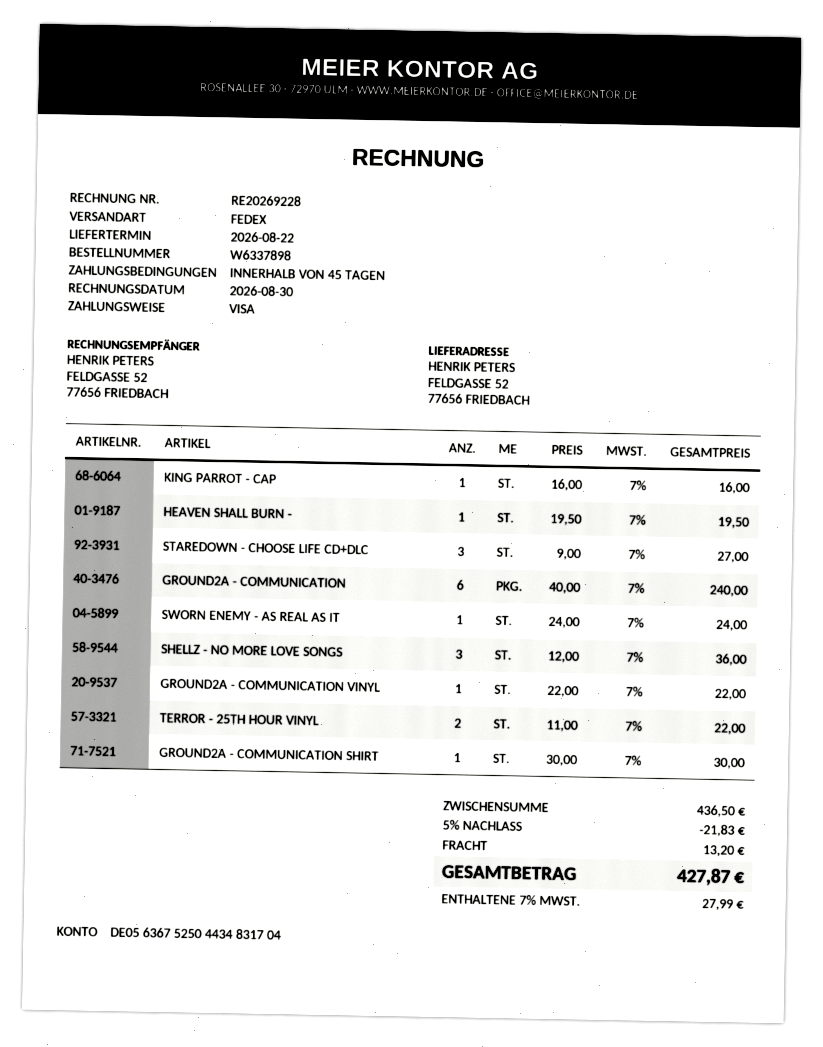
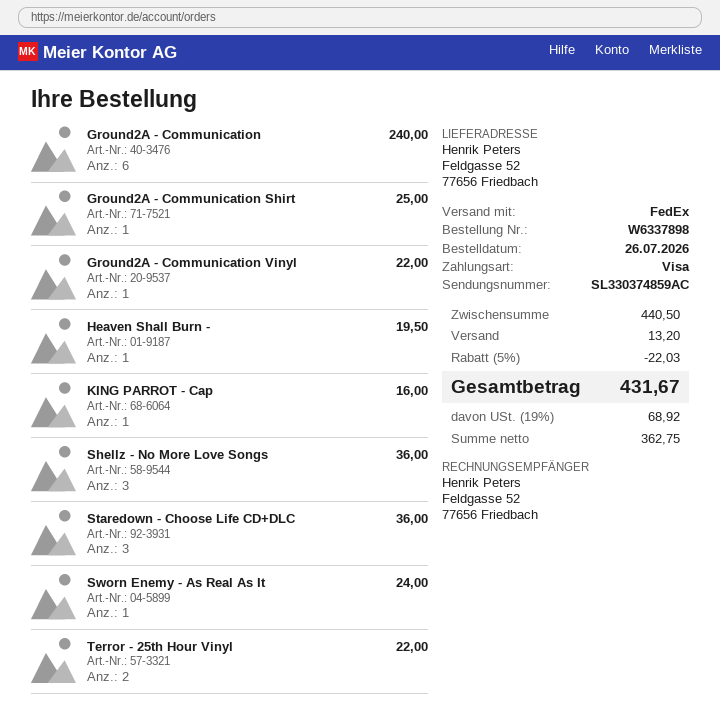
STAREDOWN - CHOOSE LIFE CD+DLC: 3 for 27.00 -> 3 for 36.00
GROUND2A - COMMUNICATION SHIRT: 1 for 30.00 -> 1 for 25.00
subtotal: 436.50 -> 440.50
discount: 5% = 21.83 -> 5% = 22.03
tax: 7% = 27.99 -> 19% = 68.92
total: 427.87 -> 431.67

